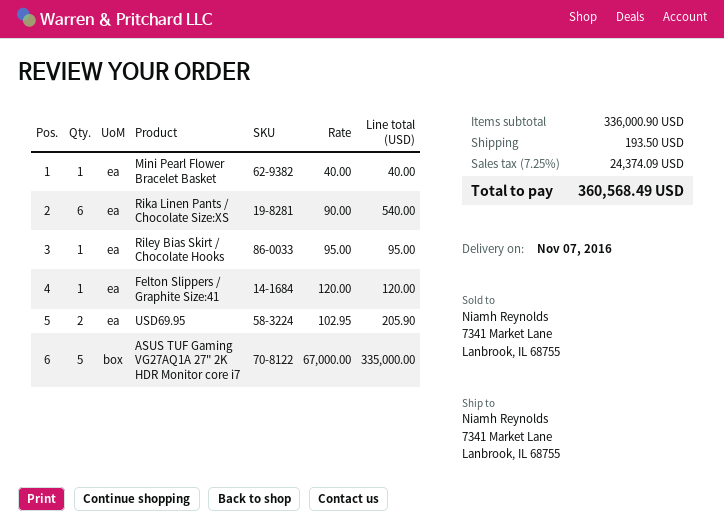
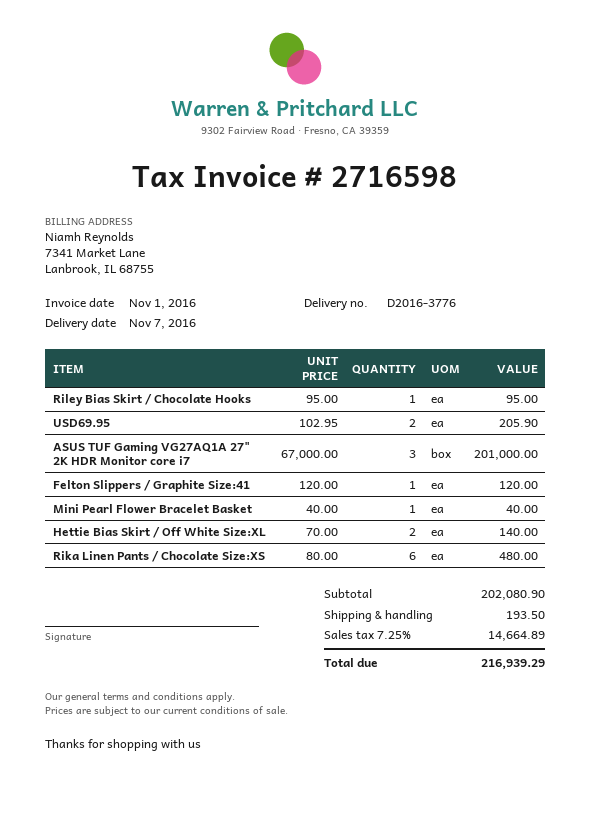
Rika Linen Pants / Chocolate Size:XS: 6 x 90.00 = 540.00 -> 6 x 80.00 = 480.00
ASUS TUF Gaming VG27AQ1A 27" 2K HDR Monitor core i7: 5 x 67000.00 = 335000.00 -> 3 x 67000.00 = 201000.00
Hettie Bias Skirt / Off White Size:XL: none -> 2 x 70.00 = 140.00
subtotal: 336000.90 -> 202080.90
tax: 7.25% = 24374.09 -> 7.25% = 14664.89
total: 360568.49 -> 216939.29

